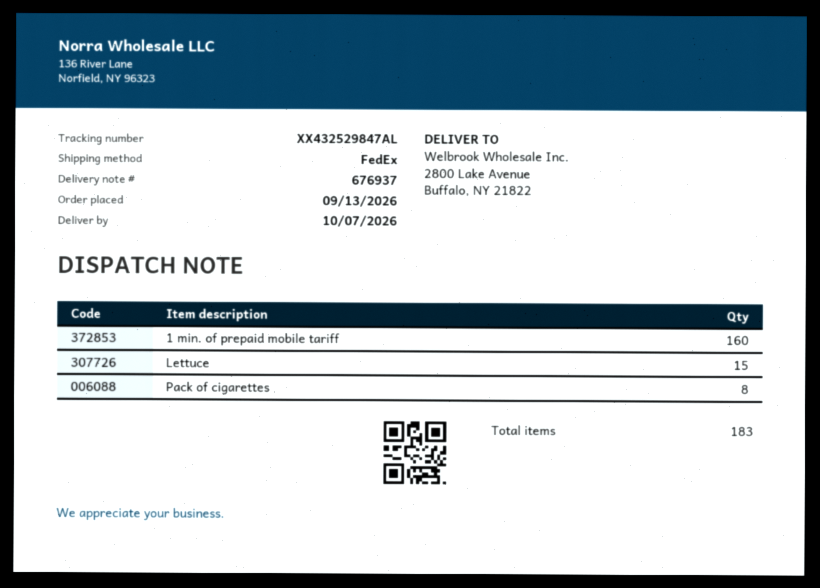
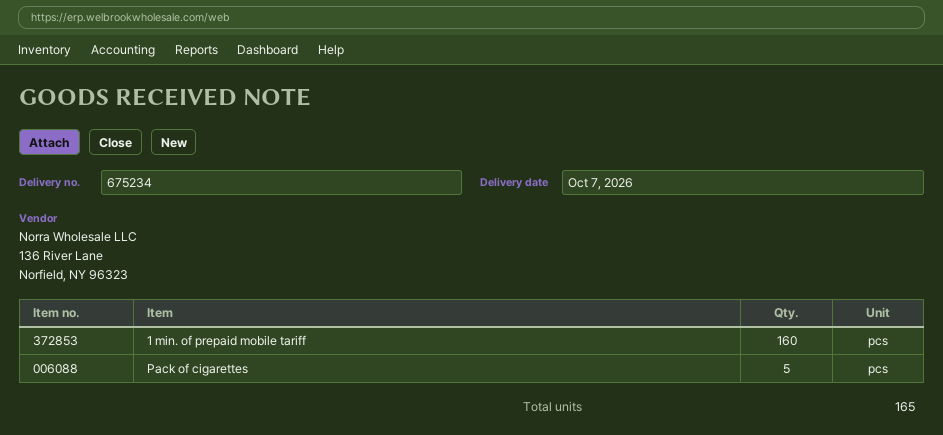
delivery note number: 676937 -> 675234
Lettuce: 15 -> none
Pack of cigarettes: 8 -> 5
total quantity: 183 -> 165

